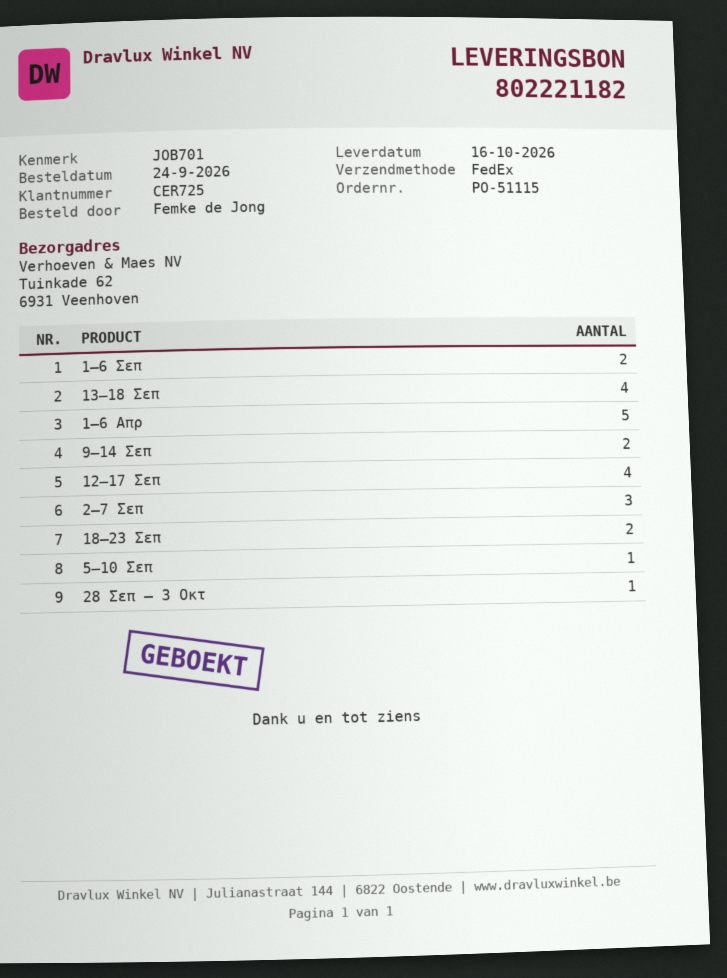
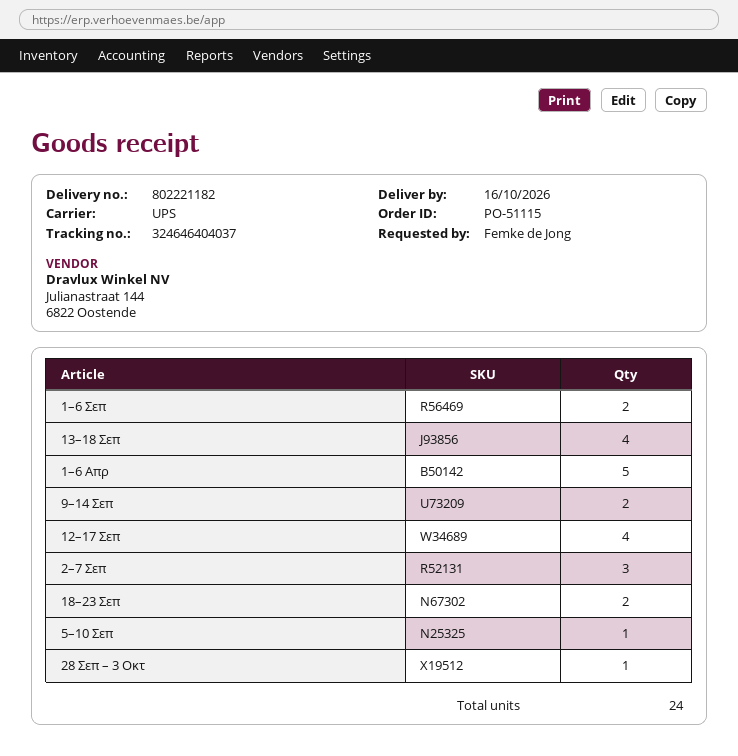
shipping method: FedEx -> UPS

